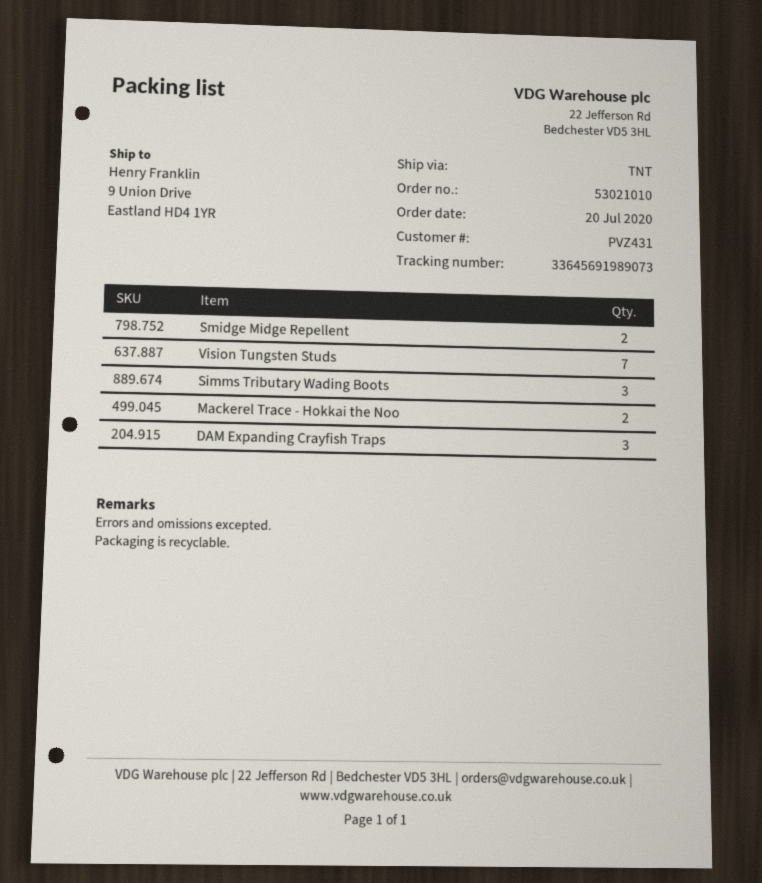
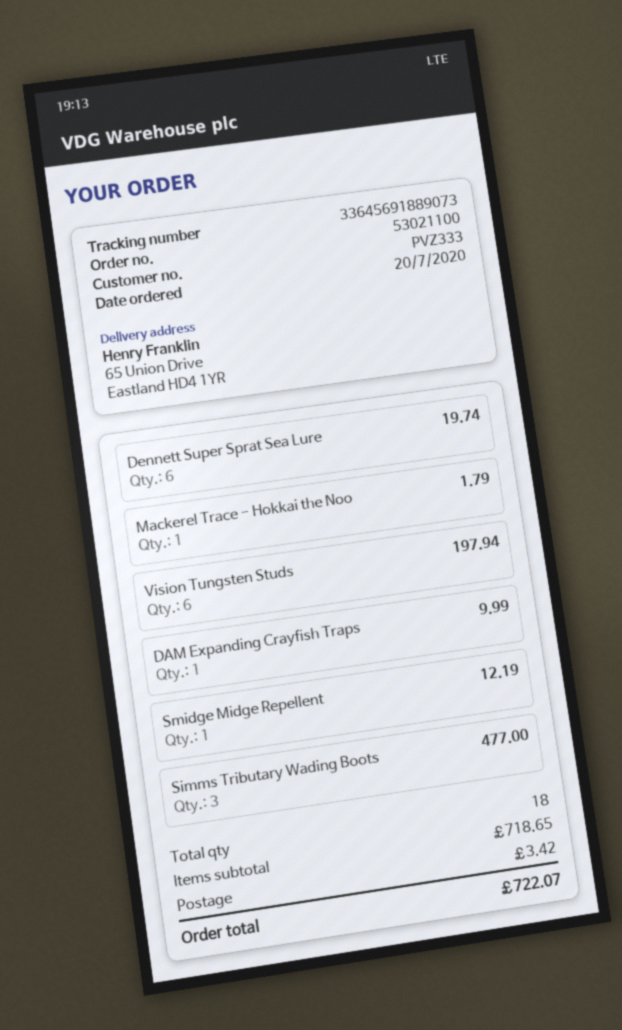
order number: 53021010 -> 53021100
customer number: PVZ431 -> PVZ333
tracking number: 33645691989073 -> 33645691889073
ship to: 9 Union Drive, Eastland HD4 1YR -> 65 Union Drive, Eastland HD4 1YR
Smidge Midge Repellent: 2 -> 1
Vision Tungsten Studs: 7 -> 6
Mackerel Trace - Hokkai the Noo: 2 -> 1
DAM Expanding Crayfish Traps: 3 -> 1
Dennett Super Sprat Sea Lure: none -> 6

